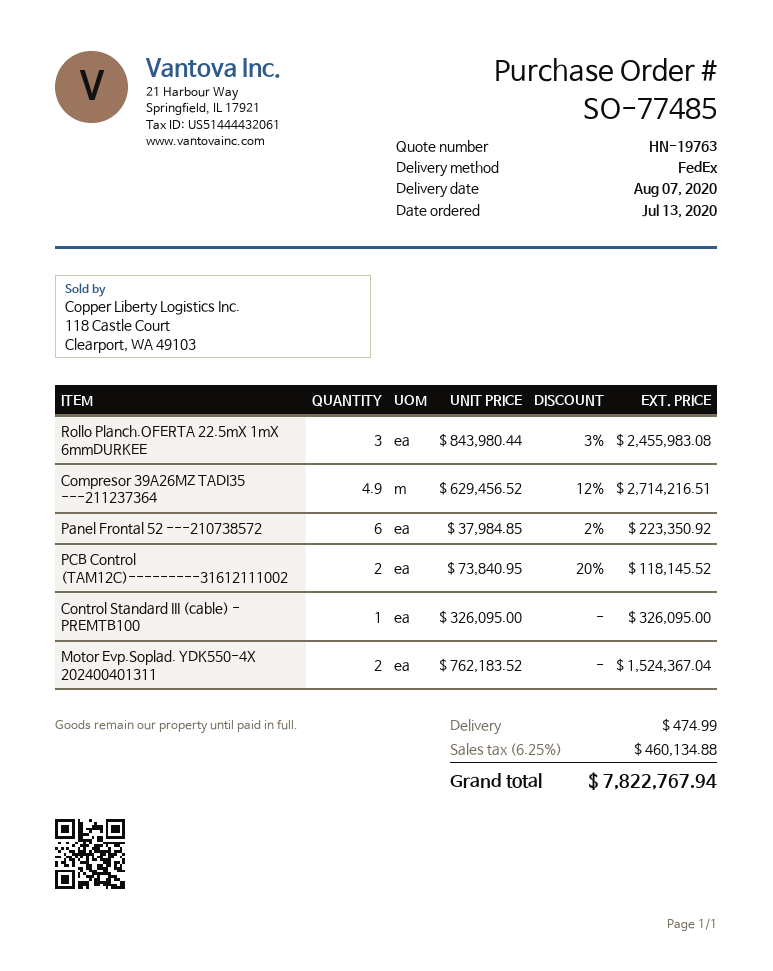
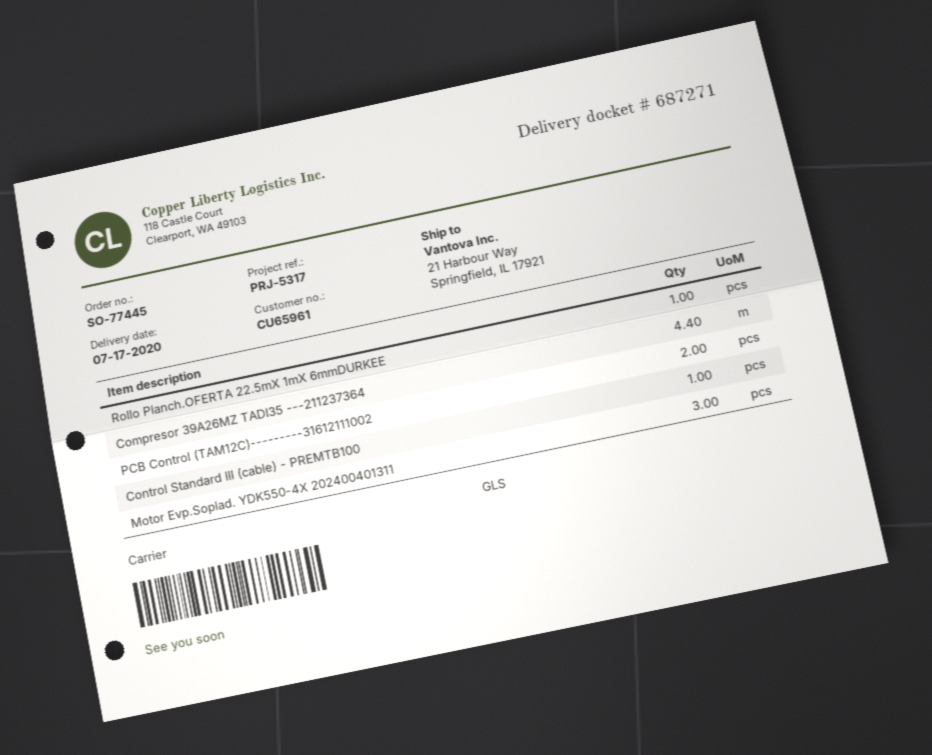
order number: SO-77485 -> SO-77445
delivery date: 2020-08-07 -> 2020-07-17
shipping method: FedEx -> GLS
Rollo Planch.OFERTA 22.5mX 1mX 6mmDURKEE: 3 -> 1
Compresor 39A26MZ TADI35 ---211237364: 4.9 -> 4.4
Panel Frontal 52 ---210738572: 6 -> none
Motor Evp.Soplad. YDK550-4X 202400401311: 2 -> 3

